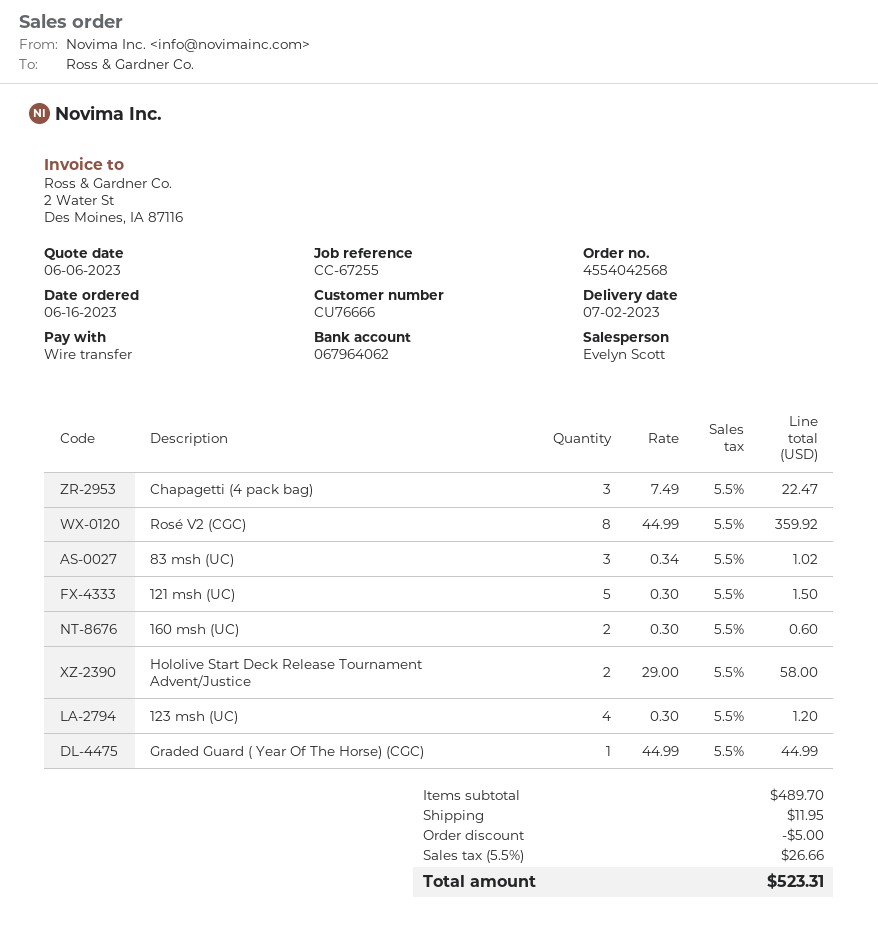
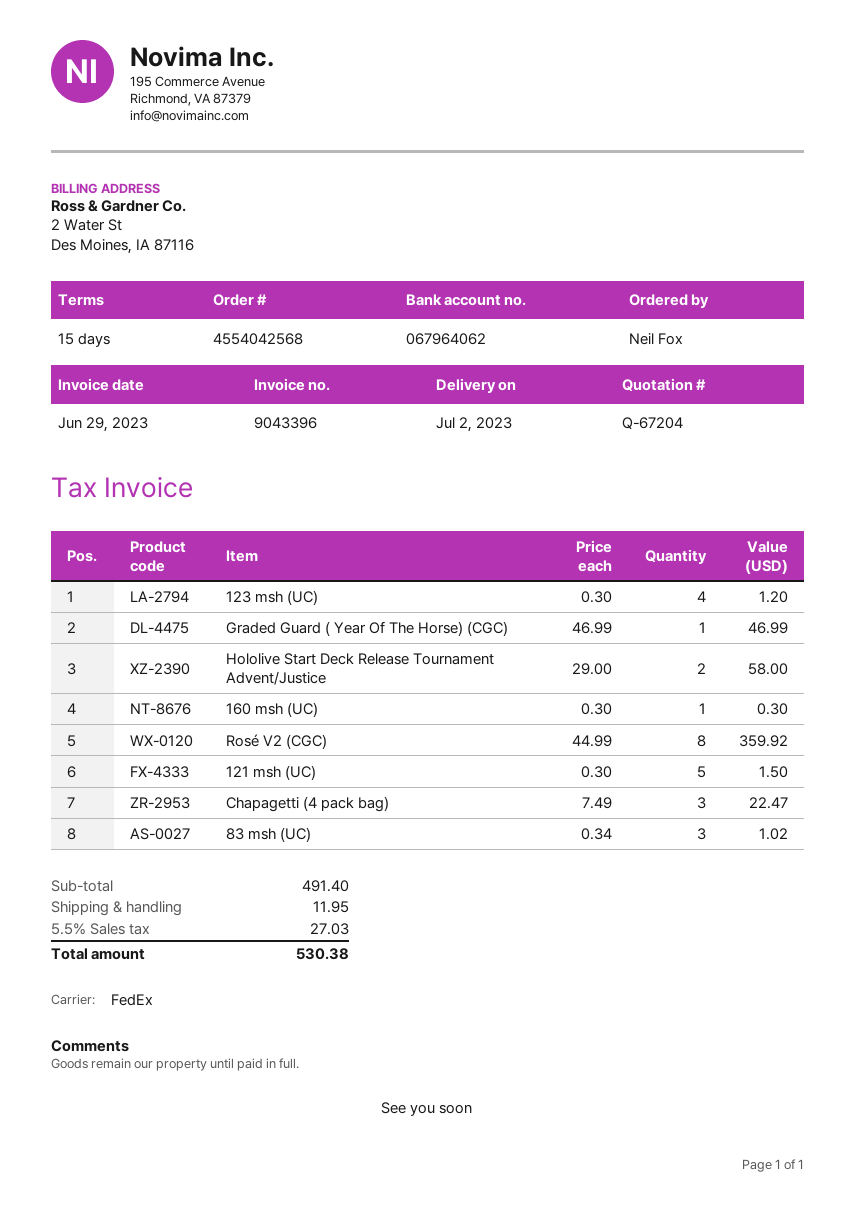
160 msh (UC): 2 x 0.30 = 0.60 -> 1 x 0.30 = 0.30
Graded Guard ( Year Of The Horse) (CGC): 1 x 44.99 = 44.99 -> 1 x 46.99 = 46.99
subtotal: 489.70 -> 491.40
discount: 5.00 -> none
tax: 5.5% = 26.66 -> 5.5% = 27.03
total: 523.31 -> 530.38

